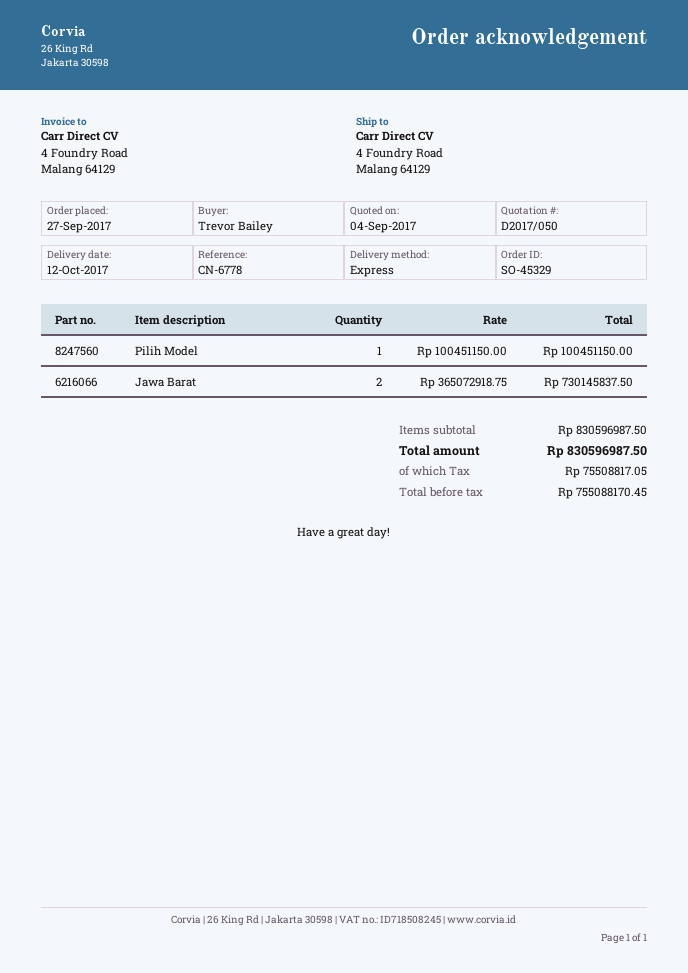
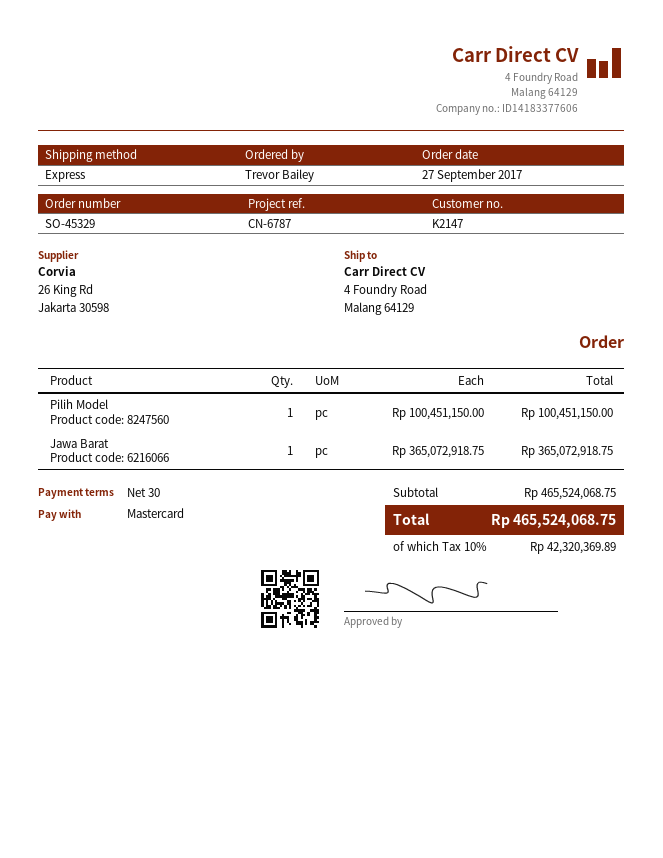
reference: CN-6778 -> CN-6787
Jawa Barat: 2 x 365072918.75 = 730145837.50 -> 1 x 365072918.75 = 365072918.75
subtotal: 830596987.50 -> 465524068.75
tax: 75508817.05 -> 42320369.89
total: 830596987.50 -> 465524068.75

